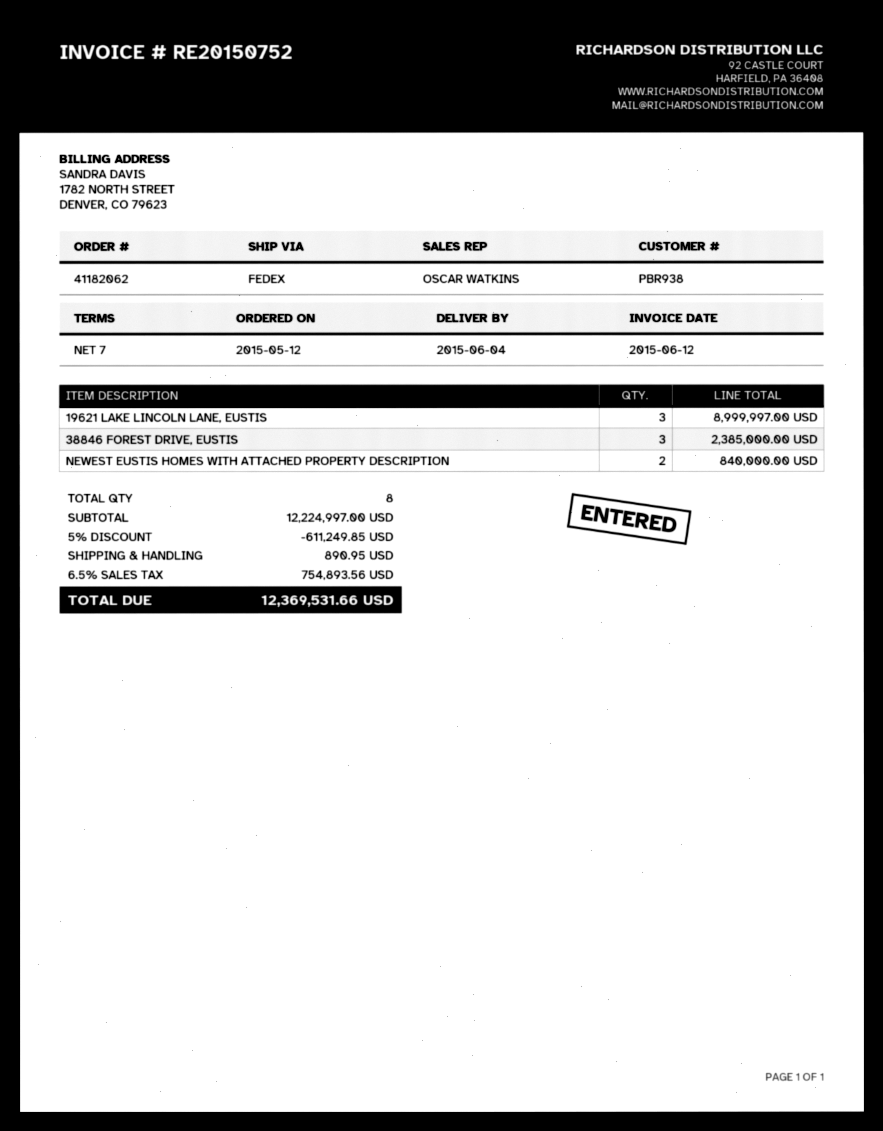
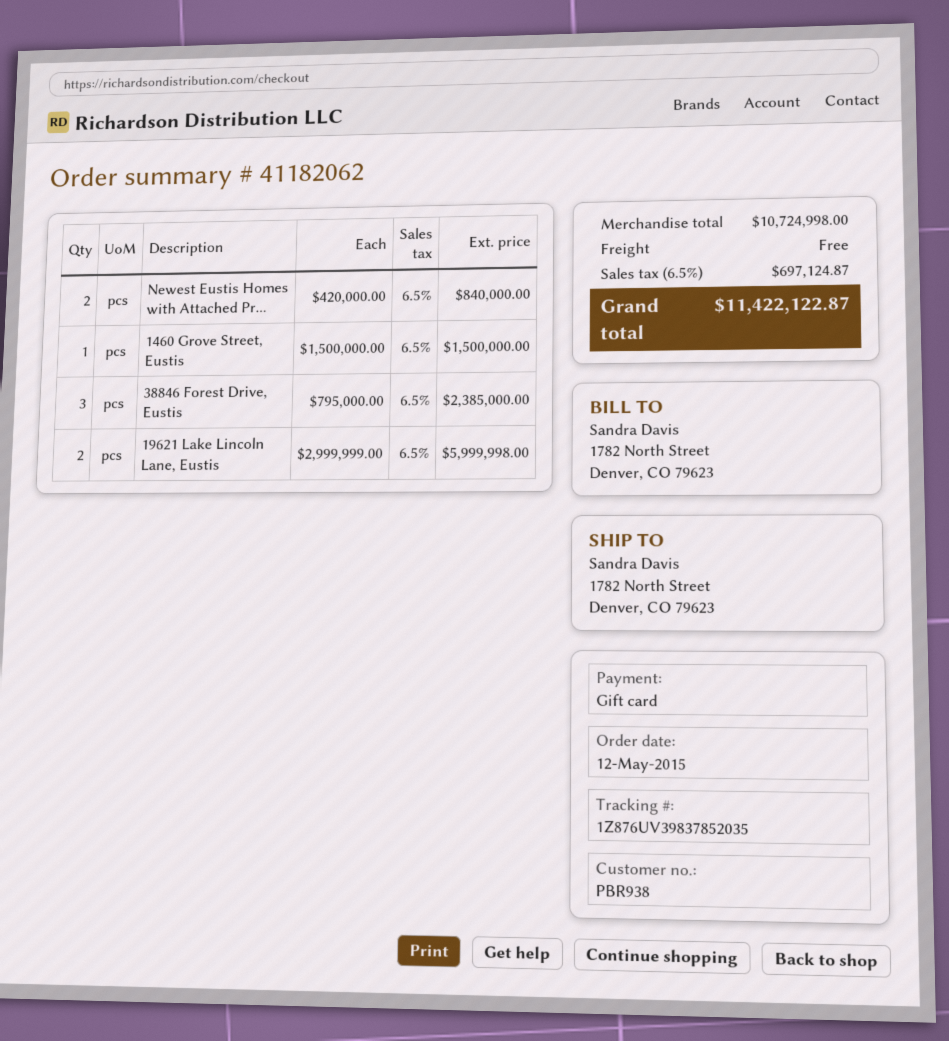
19621 LAKE LINCOLN LANE, EUSTIS: 3 for 8999997.00 -> 2 for 5999998.00
1460 Grove Street, Eustis: none -> 1 for 1500000.00
subtotal: 12224997.00 -> 10724998.00
discount: 5% = 611249.85 -> none
shipping: 890.95 -> 0.00
tax: 6.5% = 754893.56 -> 6.5% = 697124.87
total: 12369531.66 -> 11422122.87

